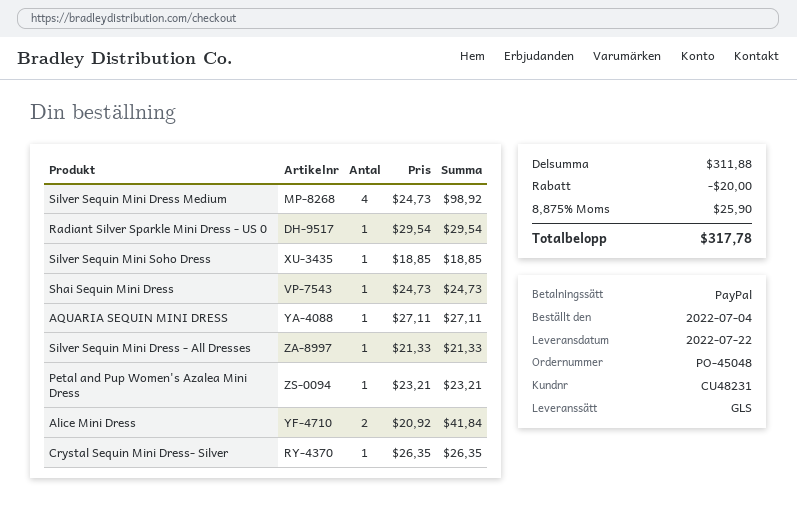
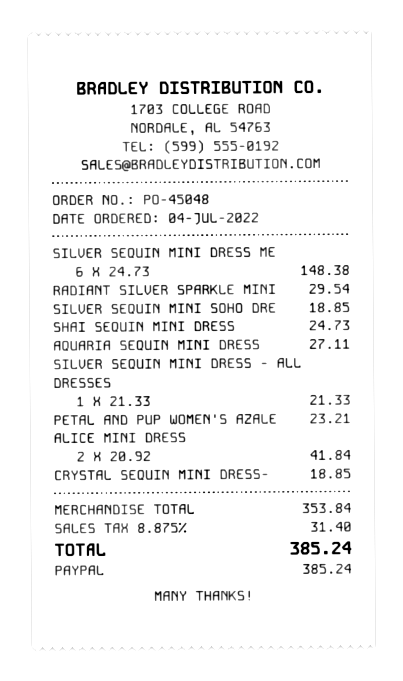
Silver Sequin Mini Dress Medium: 4 x 24.73 = 98.92 -> 6 x 24.73 = 148.38
Crystal Sequin Mini Dress- Silver: 1 x 26.35 = 26.35 -> 1 x 18.85 = 18.85
subtotal: 311.88 -> 353.84
discount: 20.00 -> none
tax: 8.875% = 25.90 -> 8.875% = 31.40
total: 317.78 -> 385.24

